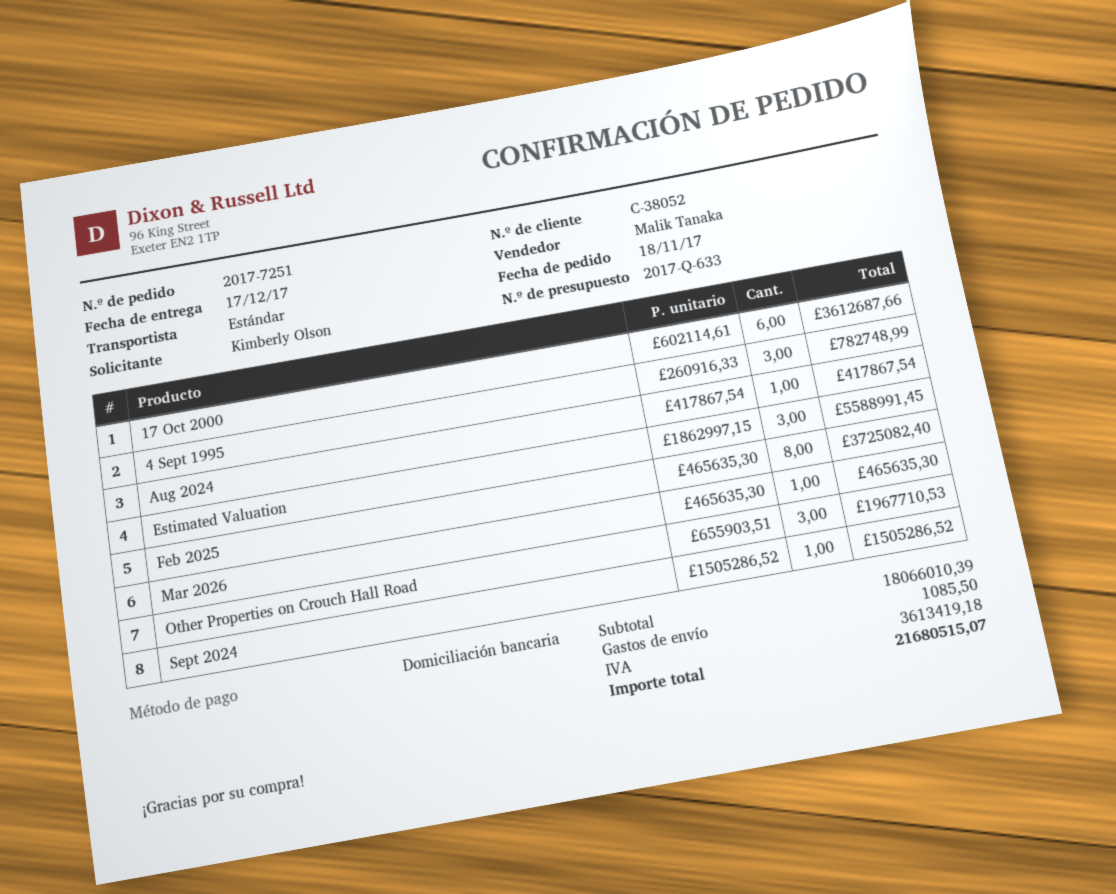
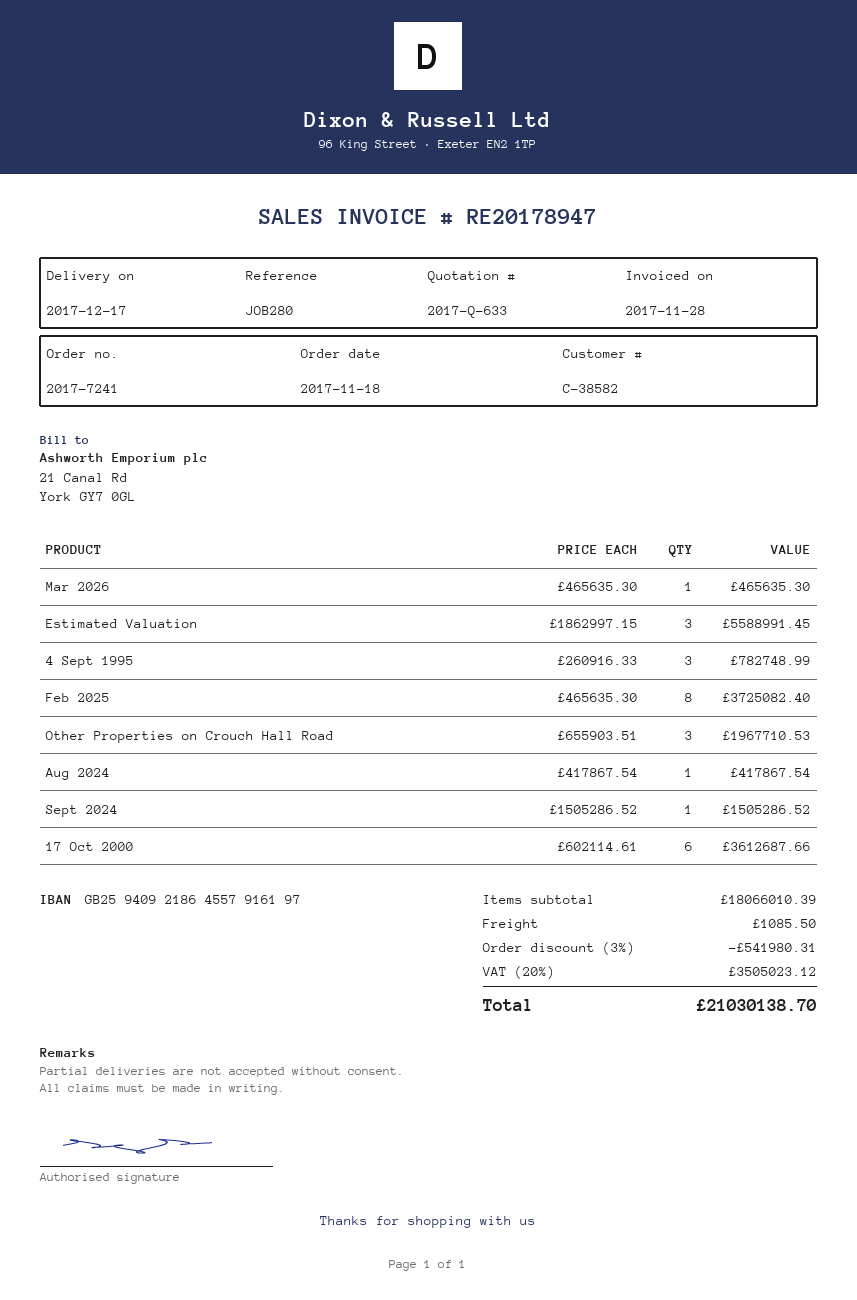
order number: 2017-7251 -> 2017-7241
customer number: C-38052 -> C-38582
discount: none -> 3% = 541980.31
tax: 3613419.18 -> 3505023.12
total: 21680515.07 -> 21030138.70

